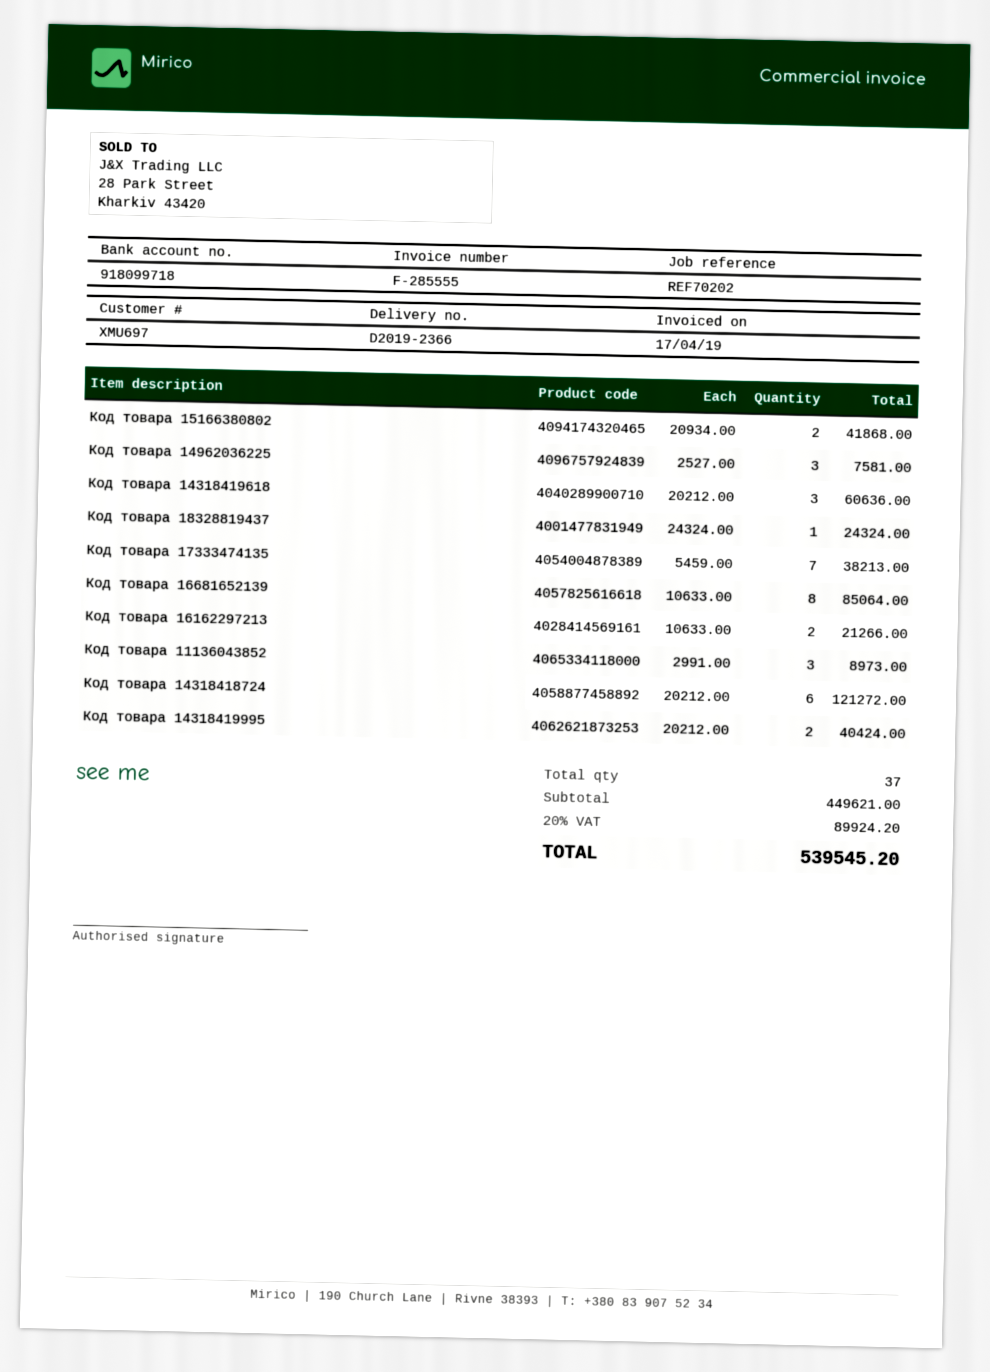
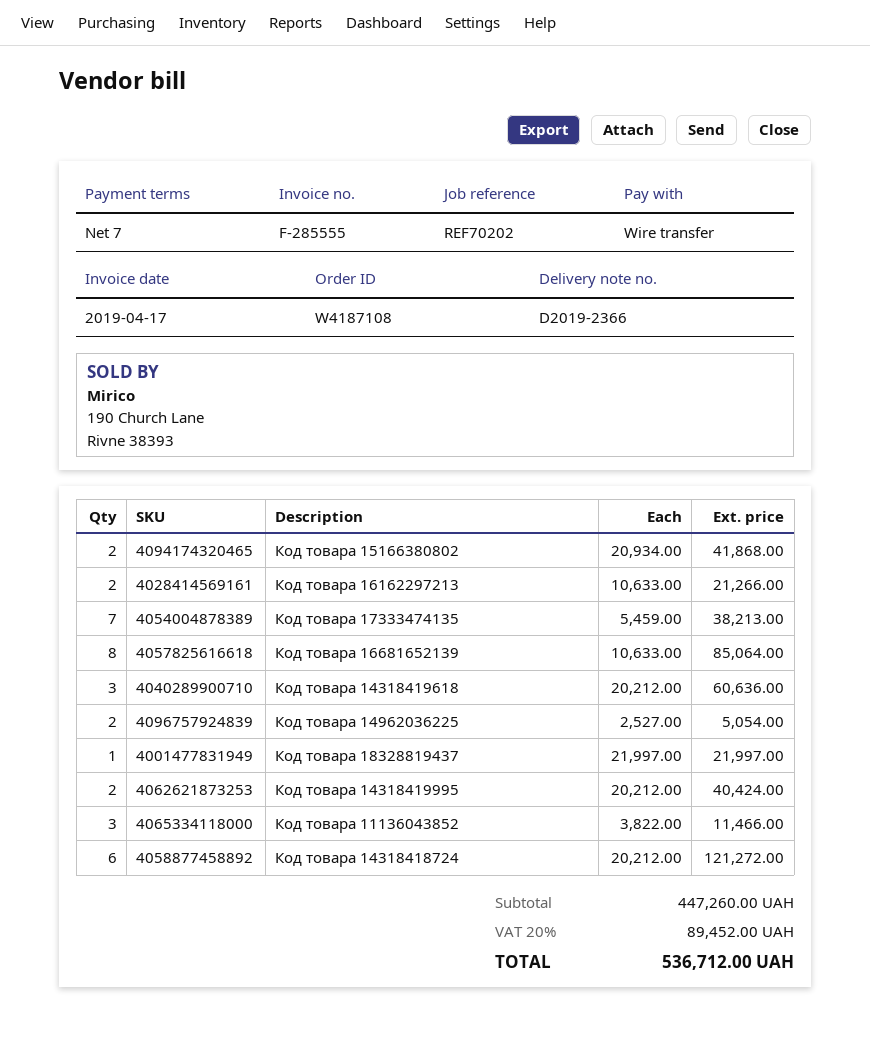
Код товара 14962036225: 3 x 2527.00 = 7581.00 -> 2 x 2527.00 = 5054.00
Код товара 18328819437: 1 x 24324.00 = 24324.00 -> 1 x 21997.00 = 21997.00
Код товара 11136043852: 3 x 2991.00 = 8973.00 -> 3 x 3822.00 = 11466.00
subtotal: 449621.00 -> 447260.00
tax: 20% = 89924.20 -> 20% = 89452.00
total: 539545.20 -> 536712.00

